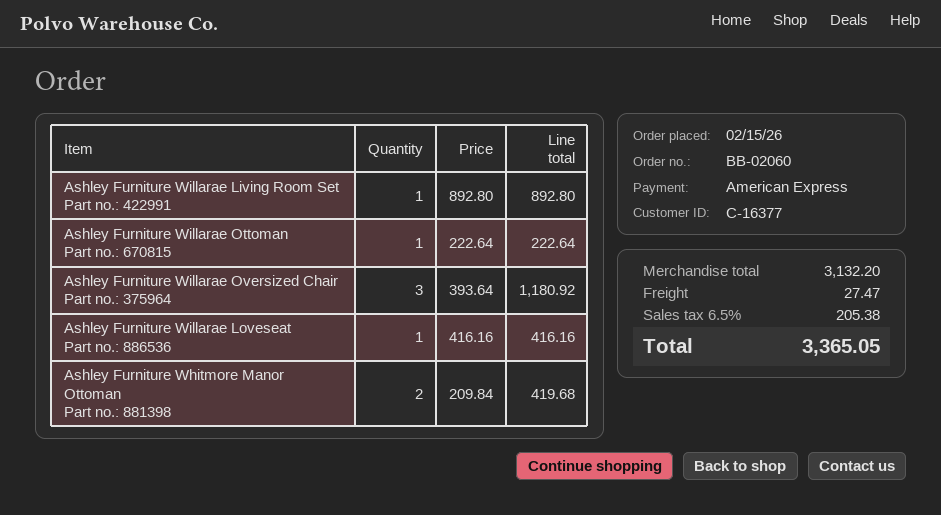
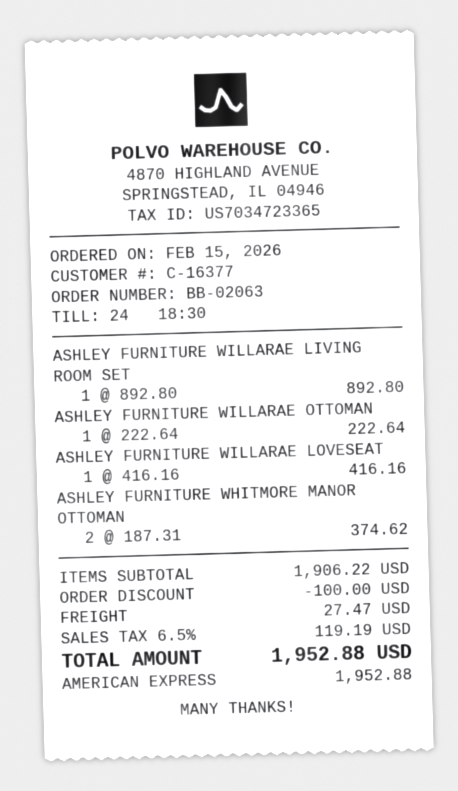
order number: BB-02060 -> BB-02063
Ashley Furniture Willarae Oversized Chair: 3 x 393.64 = 1180.92 -> none
Ashley Furniture Whitmore Manor Ottoman: 2 x 209.84 = 419.68 -> 2 x 187.31 = 374.62
subtotal: 3132.20 -> 1906.22
discount: none -> 100.00
tax: 6.5% = 205.38 -> 6.5% = 119.19
total: 3365.05 -> 1952.88

